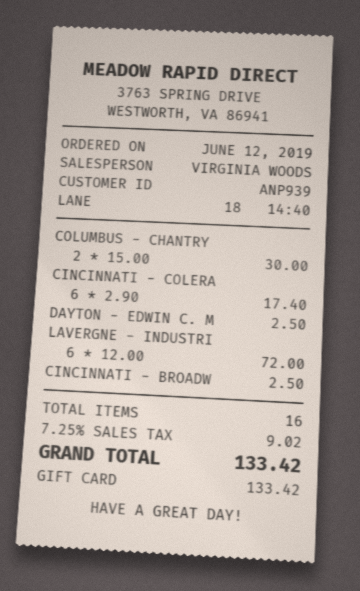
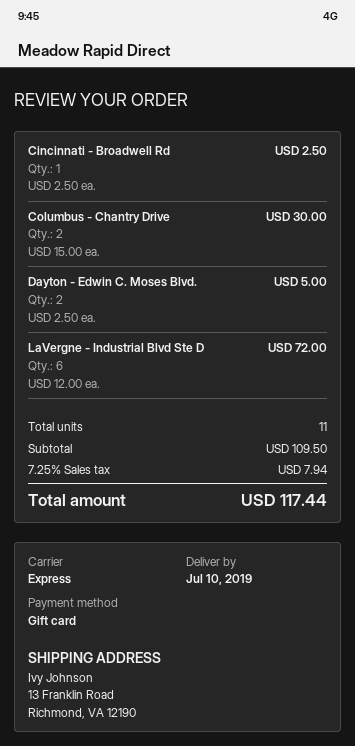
CINCINNATI - COLERA: 6 x 2.90 = 17.40 -> none
DAYTON - EDWIN C. M: 1 x 2.50 = 2.50 -> 2 x 2.50 = 5.00
total quantity: 16 -> 11
tax: 7.25% = 9.02 -> 7.25% = 7.94
total: 133.42 -> 117.44

